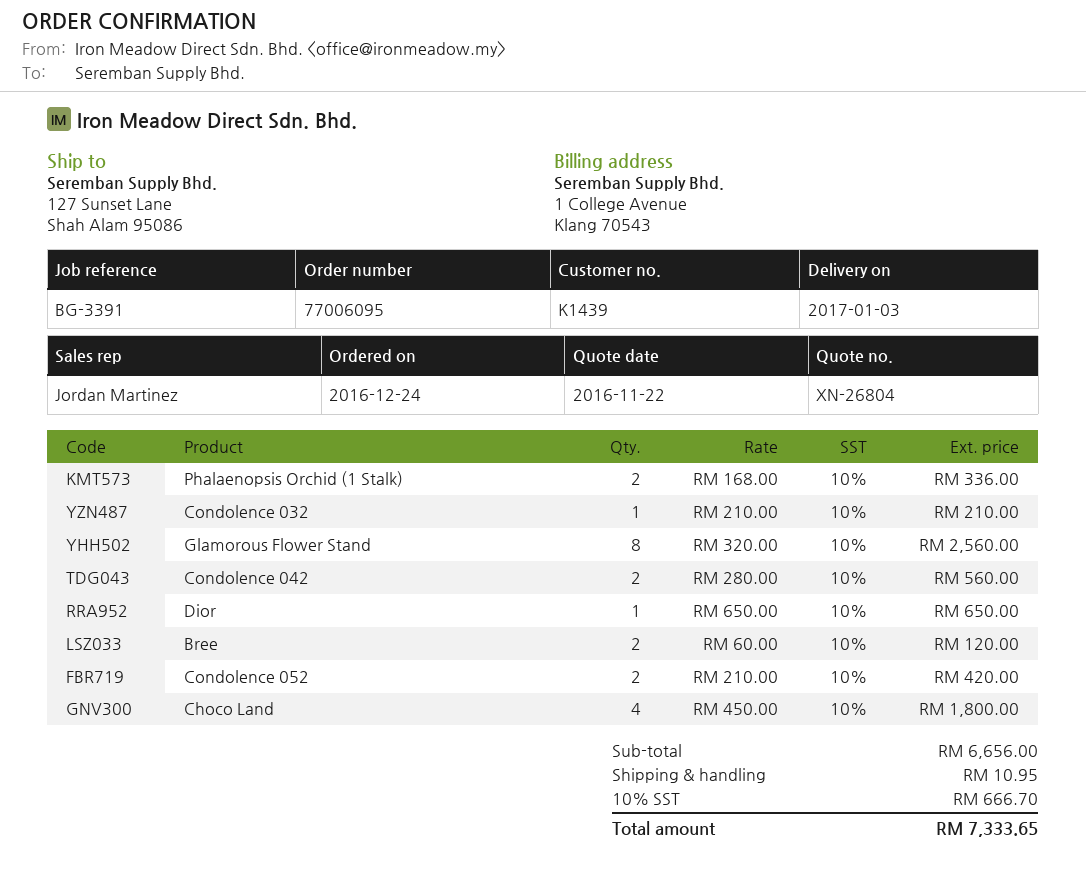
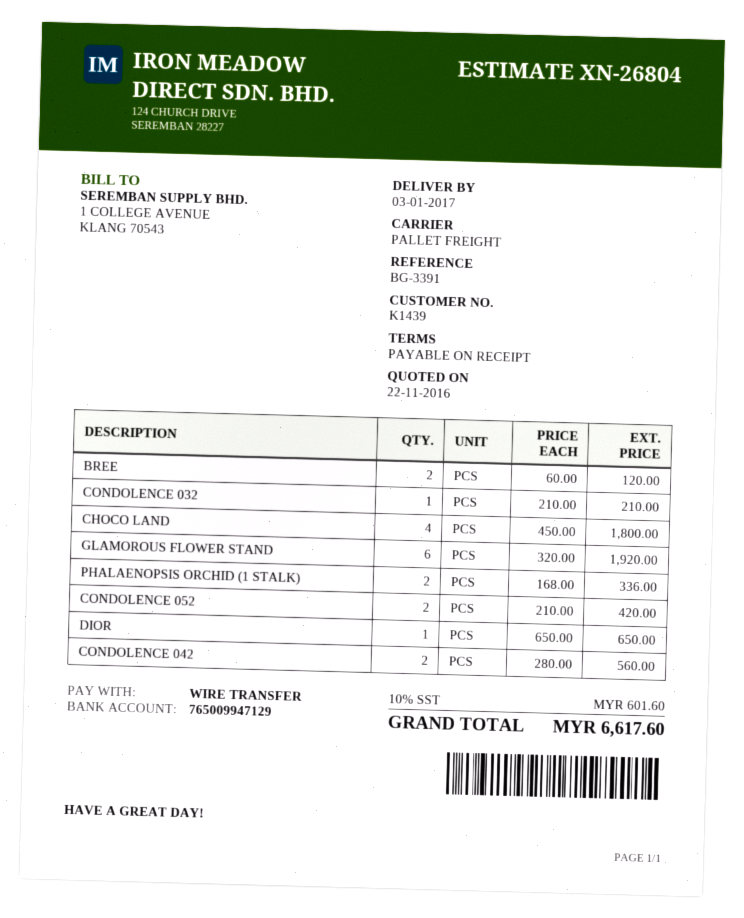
Glamorous Flower Stand: 8 x 320.00 = 2560.00 -> 6 x 320.00 = 1920.00
shipping: 10.95 -> none
tax: 10% = 666.70 -> 10% = 601.60
total: 7333.65 -> 6617.60

